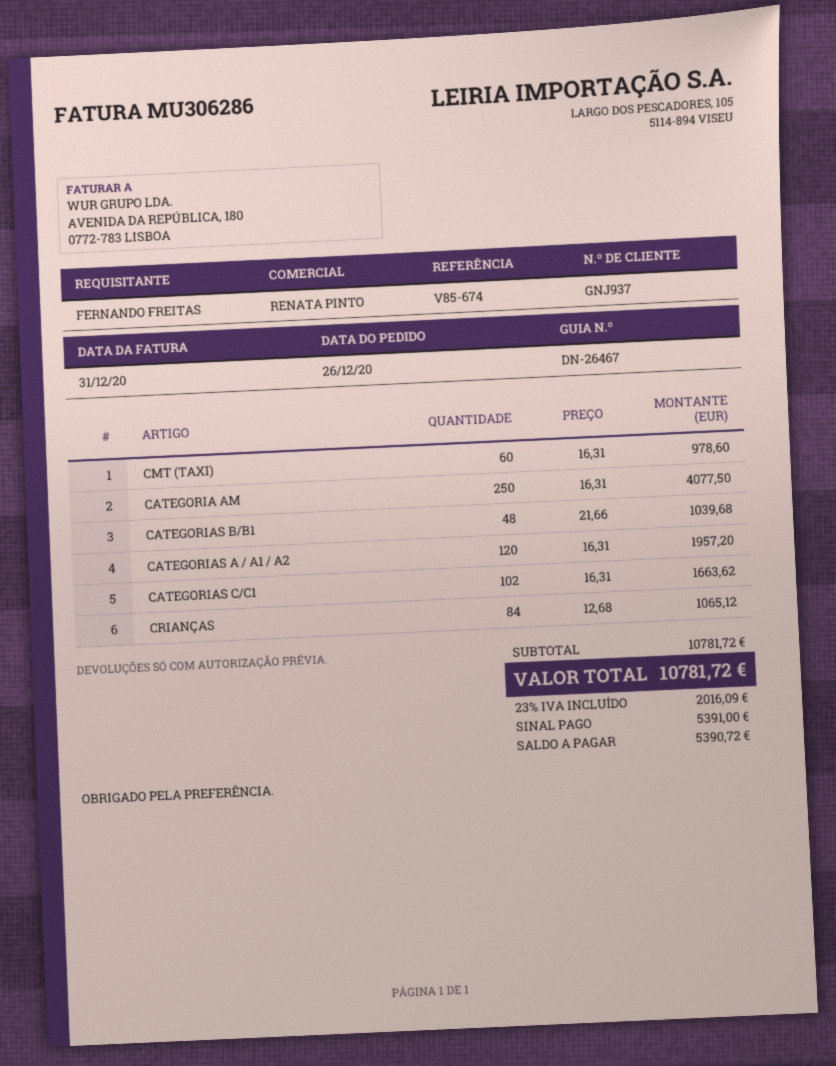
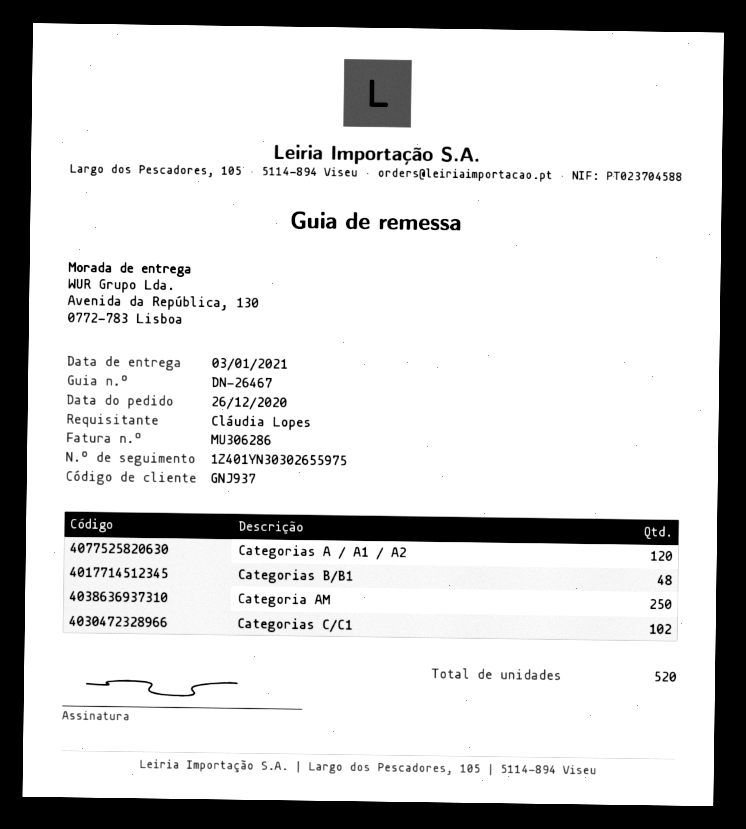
ordered by: FERNANDO FREITAS -> Cláudia Lopes
CMT (TAXI): 60 -> none
CRIANÇAS: 84 -> none

